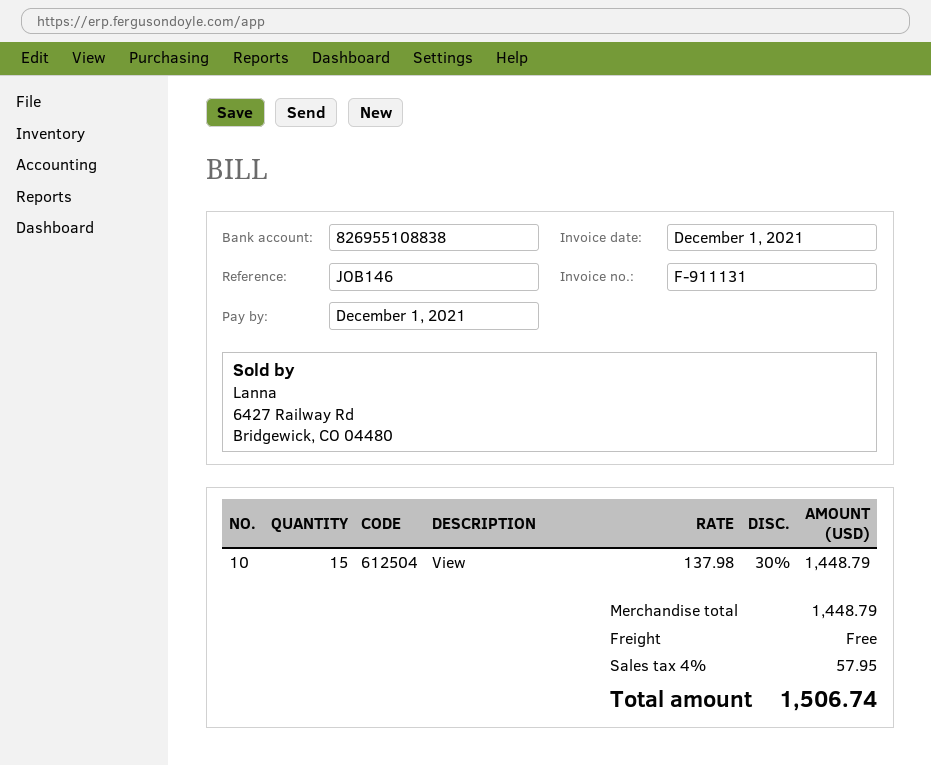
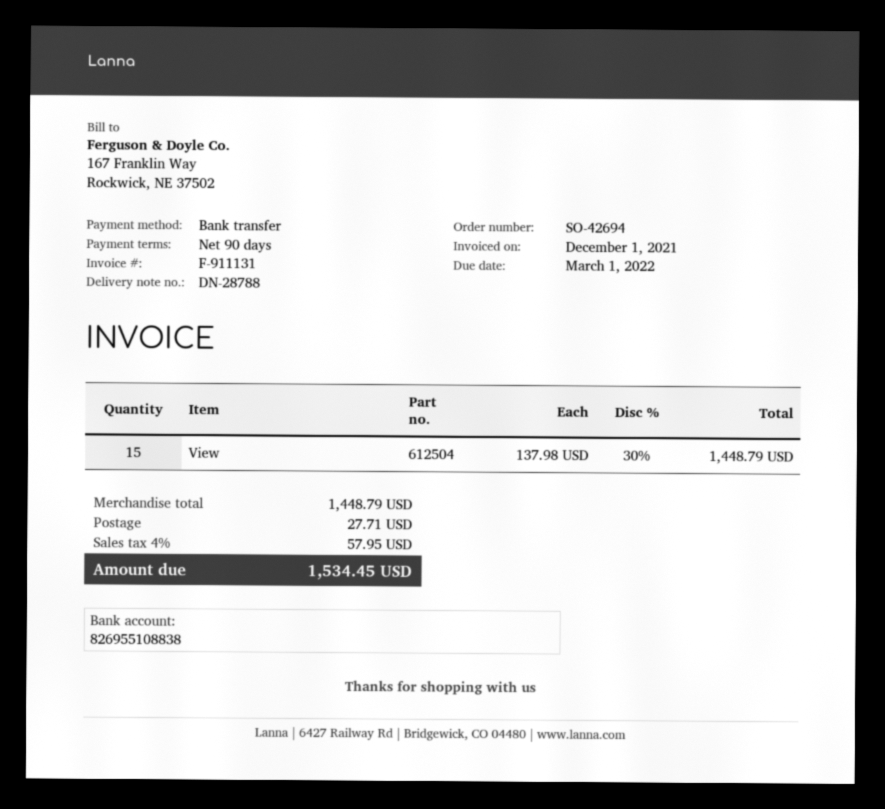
due date: 2021-12-01 -> 2022-03-01
shipping: 0.00 -> 27.71
total: 1506.74 -> 1534.45

